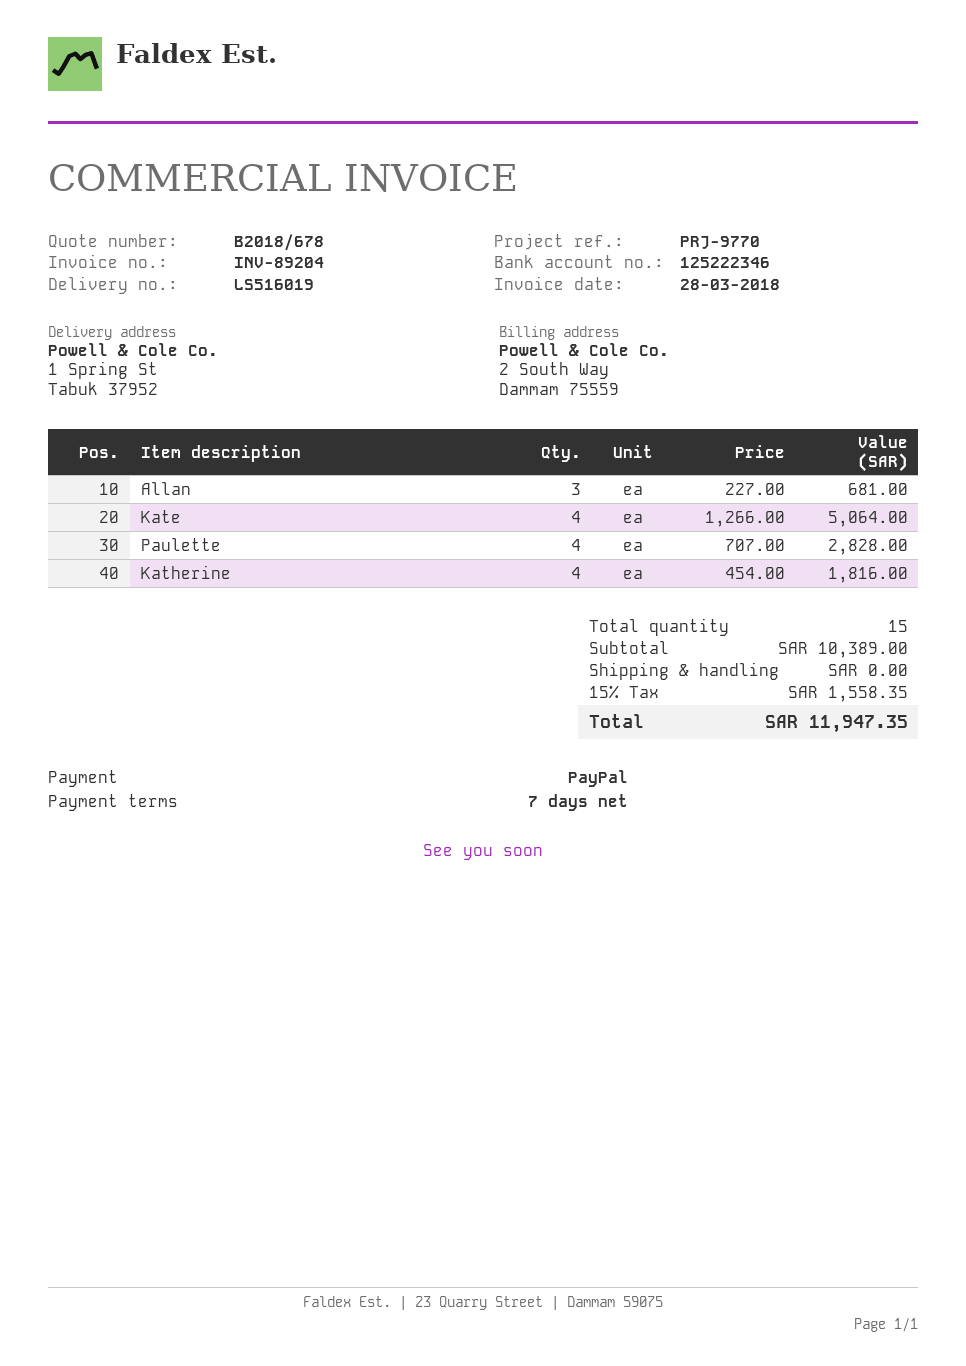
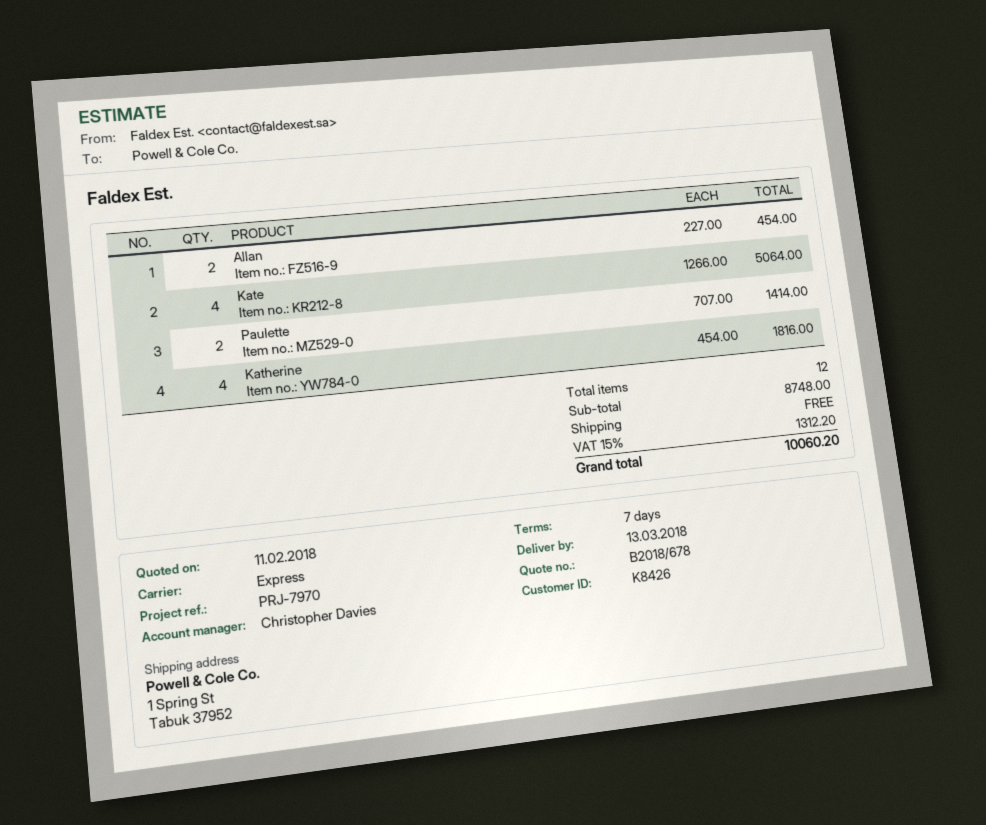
reference: PRJ-9770 -> PRJ-7970
Allan: 3 x 227.00 = 681.00 -> 2 x 227.00 = 454.00
Paulette: 4 x 707.00 = 2828.00 -> 2 x 707.00 = 1414.00
total quantity: 15 -> 12
subtotal: 10389.00 -> 8748.00
tax: 15% = 1558.35 -> 15% = 1312.20
total: 11947.35 -> 10060.20

